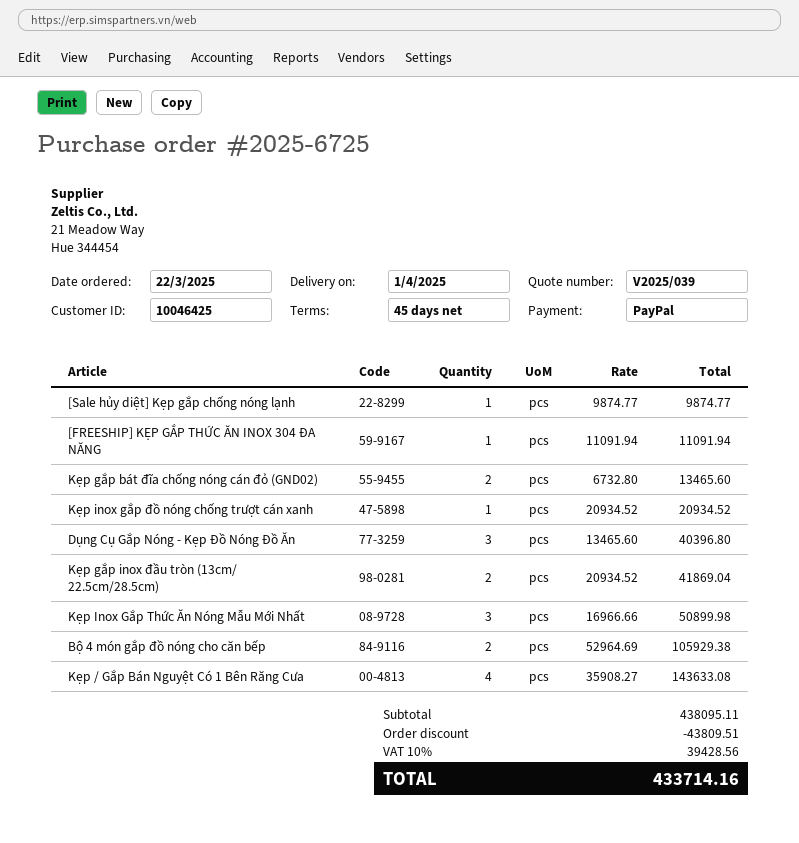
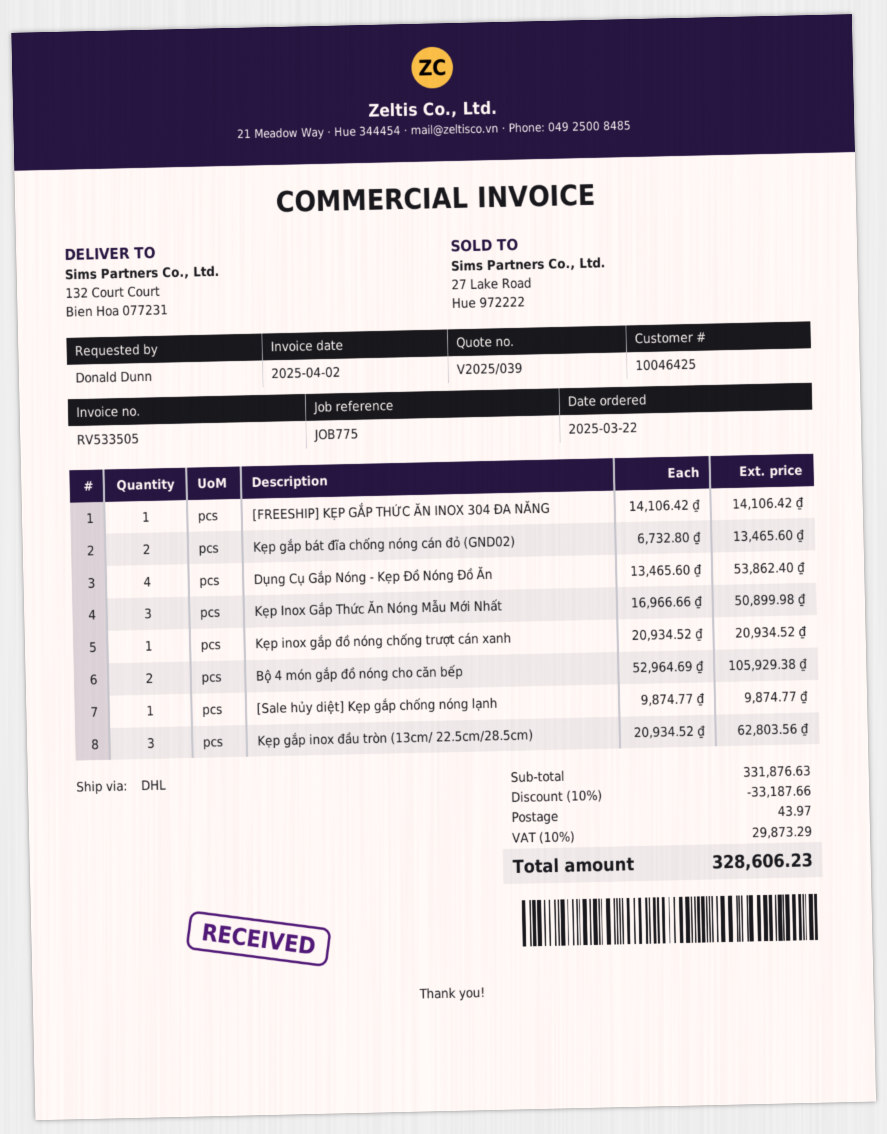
[FREESHIP] KẸP GẮP THỨC ĂN INOX 304 ĐA NĂNG: 1 x 11091.94 = 11091.94 -> 1 x 14106.42 = 14106.42
Dụng Cụ Gắp Nóng - Kẹp Đồ Nóng Đồ Ăn: 3 x 13465.60 = 40396.80 -> 4 x 13465.60 = 53862.40
Kẹp gắp inox đầu tròn (13cm/ 22.5cm/28.5cm): 2 x 20934.52 = 41869.04 -> 3 x 20934.52 = 62803.56
Kẹp / Gắp Bán Nguyệt Có 1 Bên Răng Cưa: 4 x 35908.27 = 143633.08 -> none
subtotal: 438095.11 -> 331876.63
discount: 43809.51 -> 33187.66
shipping: none -> 43.97
tax: 10% = 39428.56 -> 10% = 29873.29
total: 433714.16 -> 328606.23

